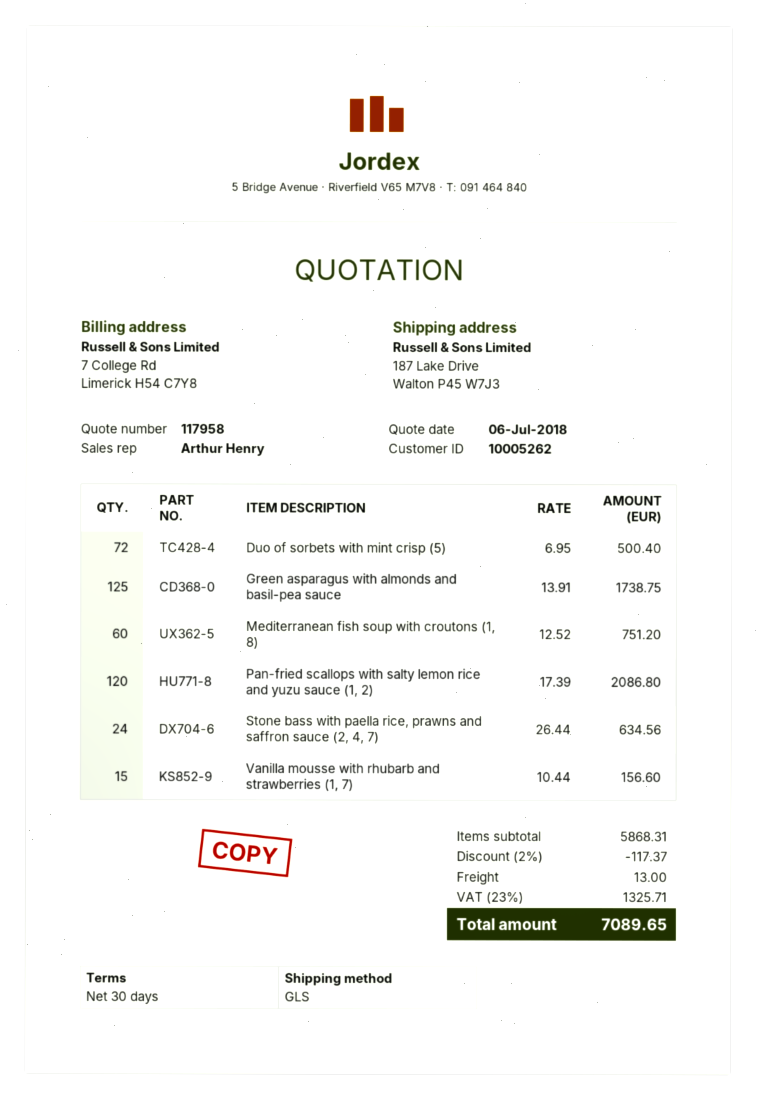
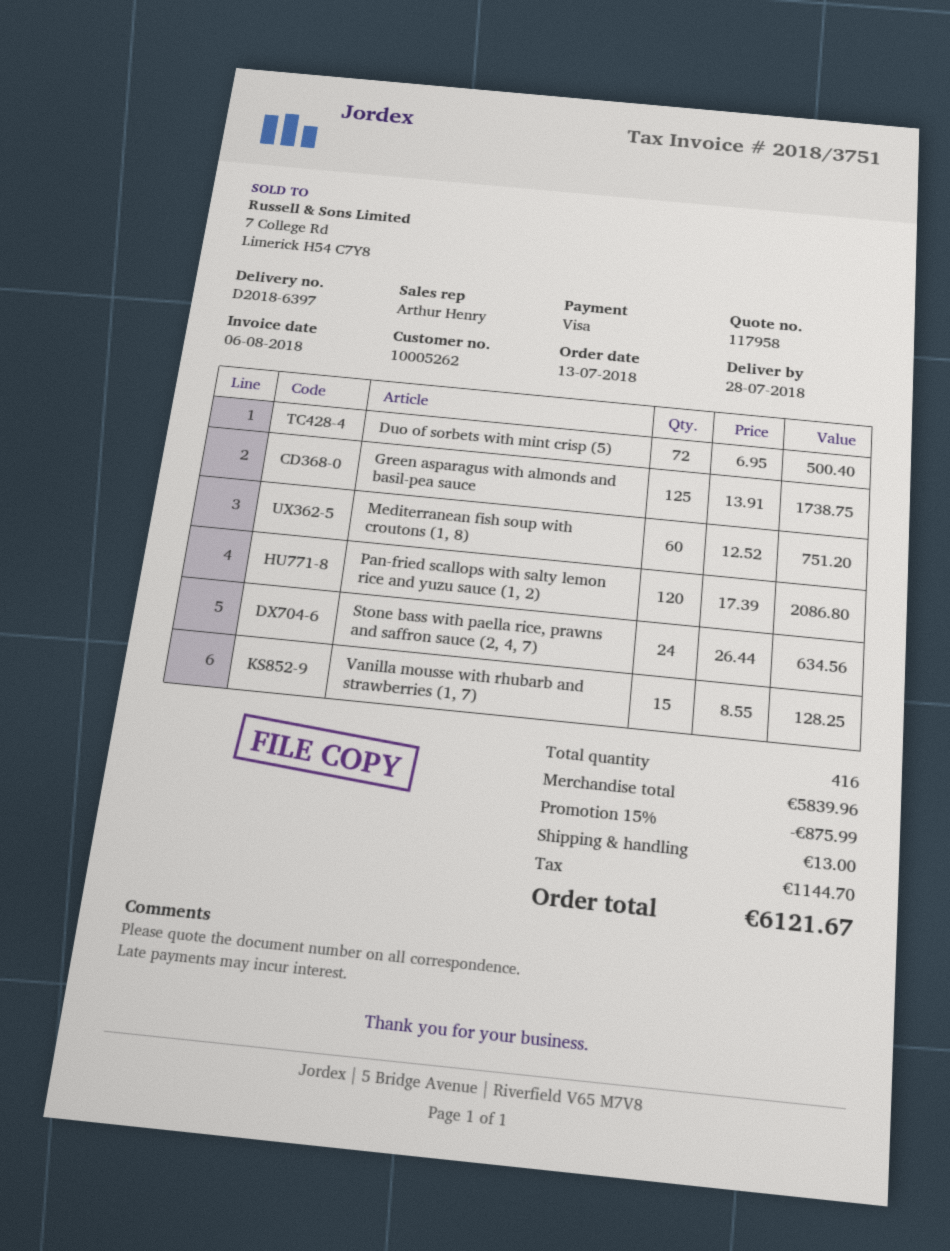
Vanilla mousse with rhubarb and strawberries (1, 7): 15 x 10.44 = 156.60 -> 15 x 8.55 = 128.25
subtotal: 5868.31 -> 5839.96
discount: 2% = 117.37 -> 15% = 875.99
tax: 1325.71 -> 1144.70
total: 7089.65 -> 6121.67

